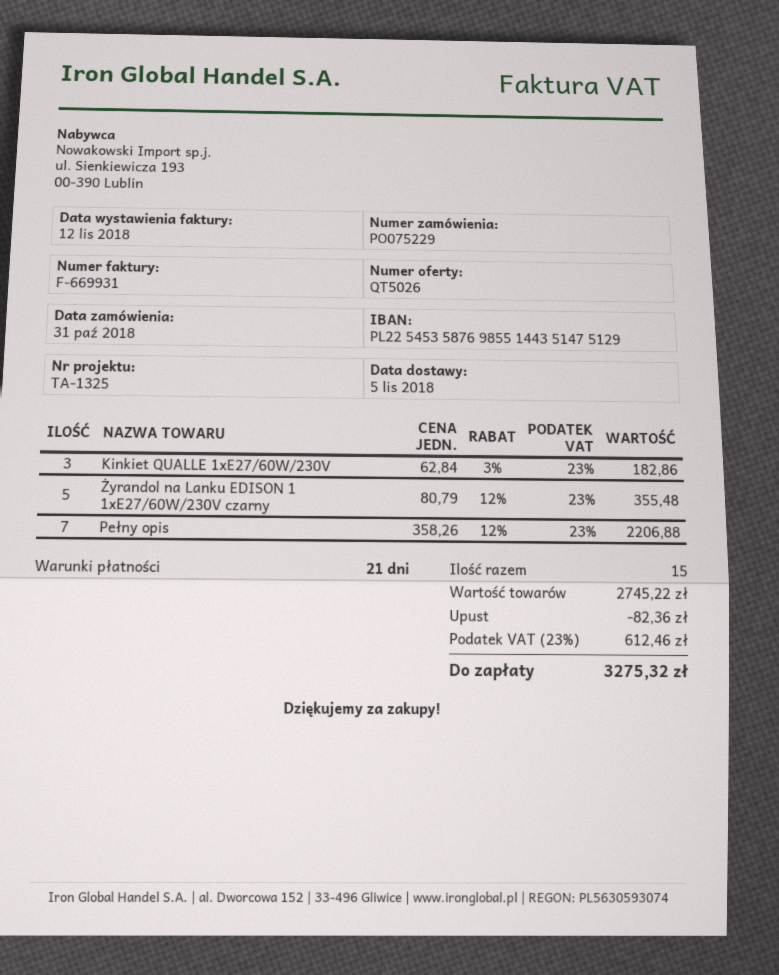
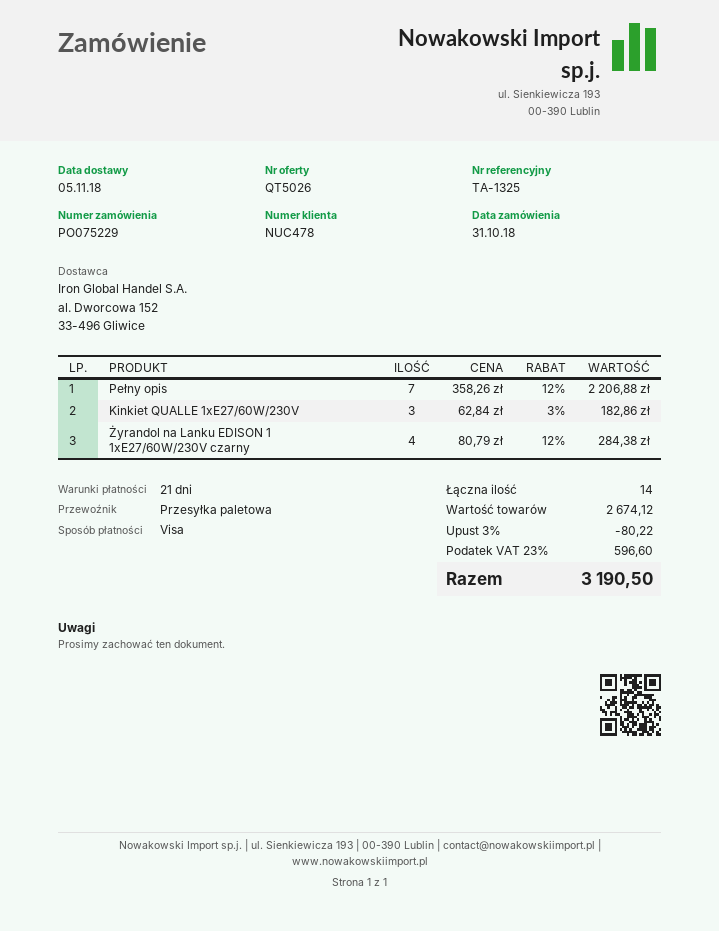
Żyrandol na Lanku EDISON 1 1xE27/60W/230V czarny: 5 x 80.79 - 12% = 355.48 -> 4 x 80.79 - 12% = 284.38
total quantity: 15 -> 14
subtotal: 2745.22 -> 2674.12
discount: 82.36 -> 80.22
tax: 23% = 612.46 -> 23% = 596.60
total: 3275.32 -> 3190.50

